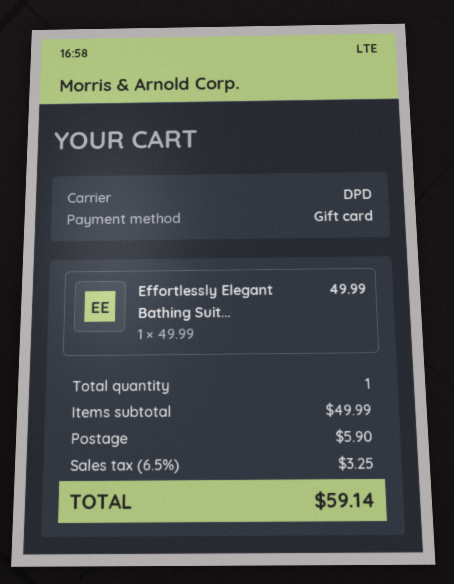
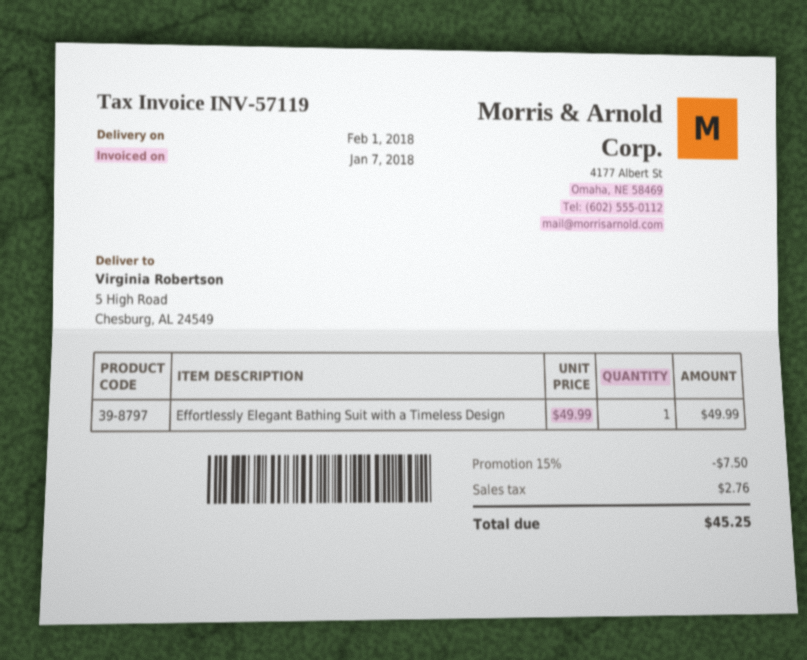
discount: none -> 15% = 7.50
shipping: 5.90 -> none
tax: 3.25 -> 2.76
total: 59.14 -> 45.25

